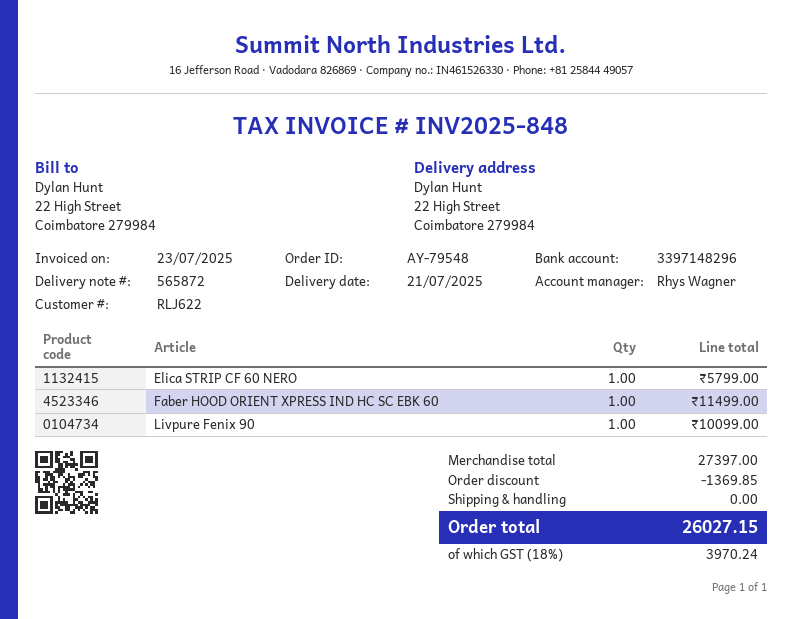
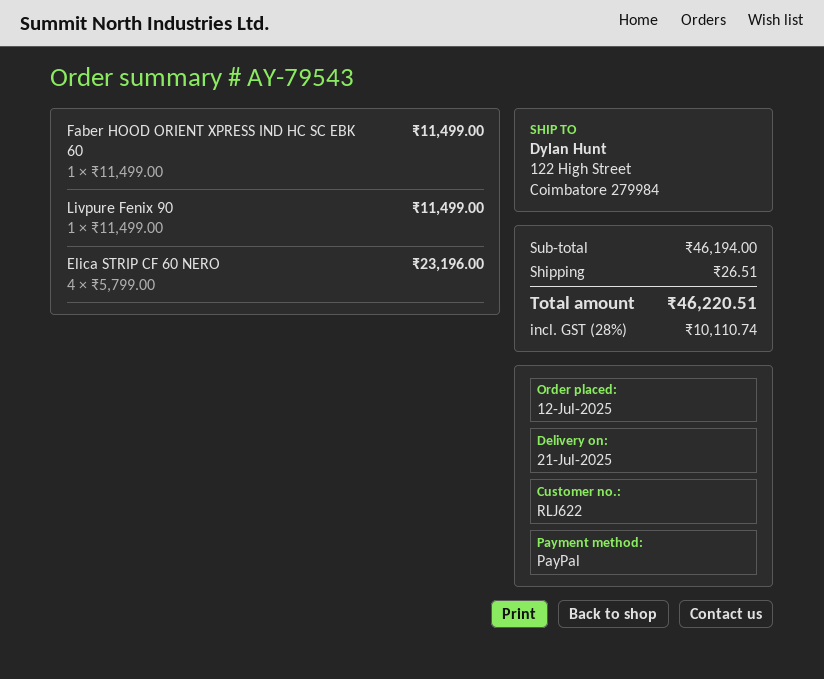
order number: AY-79548 -> AY-79543
ship to: 22 High Street, Coimbatore 279984 -> 122 High Street, Coimbatore 279984
Elica STRIP CF 60 NERO: 1 for 5799.00 -> 4 for 23196.00
Livpure Fenix 90: 1 for 10099.00 -> 1 for 11499.00
subtotal: 27397.00 -> 46194.00
discount: 1369.85 -> none
shipping: 0.00 -> 26.51
tax: 18% = 3970.24 -> 28% = 10110.74
total: 26027.15 -> 46220.51

